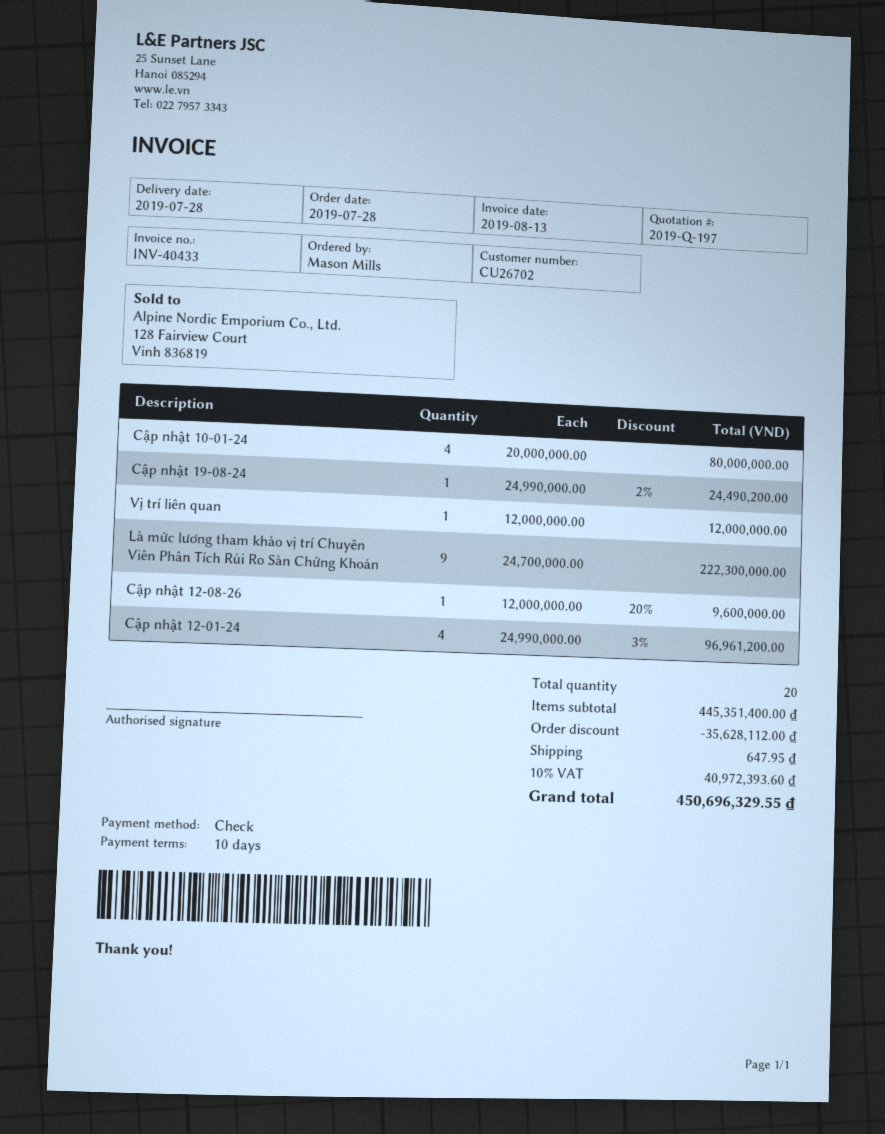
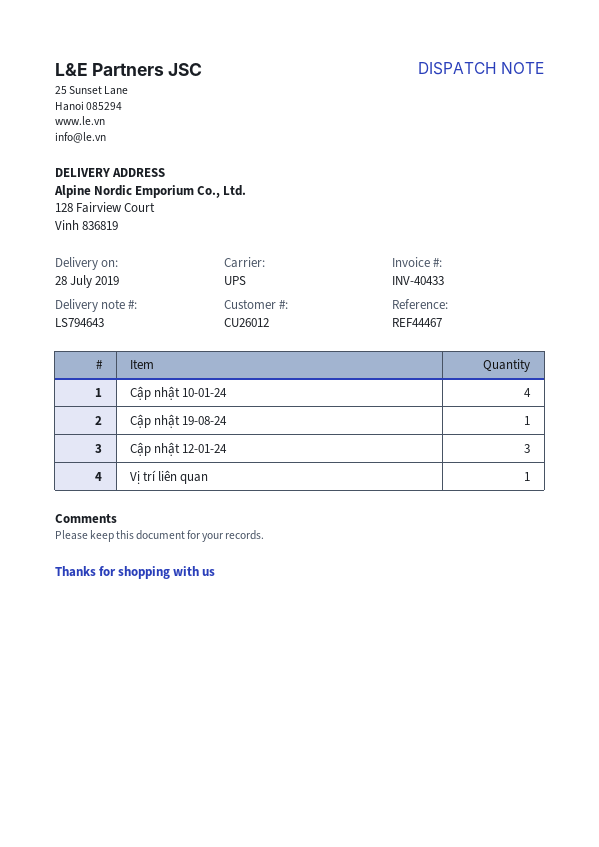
customer number: CU26702 -> CU26012
Là mức lương tham khảo vị trí Chuyên Viên Phân Tích Rủi Ro Sàn Chứng Khoán: 9 -> none
Cập nhật 12-08-26: 1 -> none
Cập nhật 12-01-24: 4 -> 3

